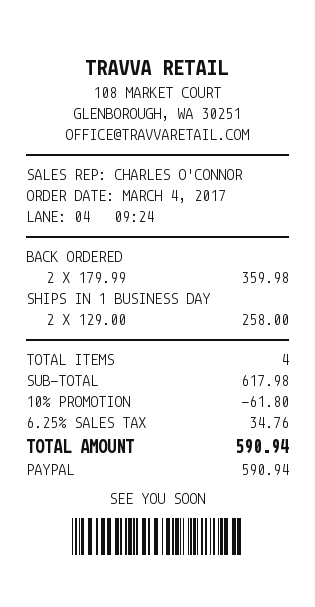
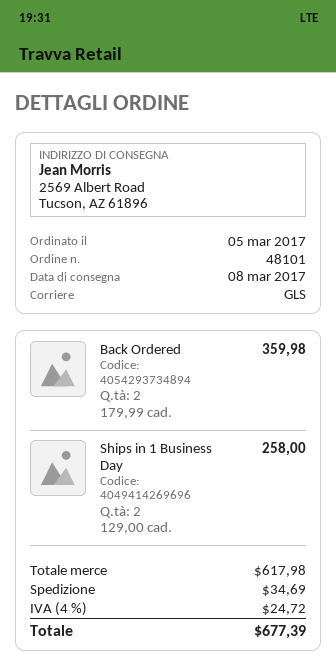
order date: 2017-03-04 -> 2017-03-05
discount: 10% = 61.80 -> none
shipping: none -> 34.69
tax: 6.25% = 34.76 -> 4% = 24.72
total: 590.94 -> 677.39

